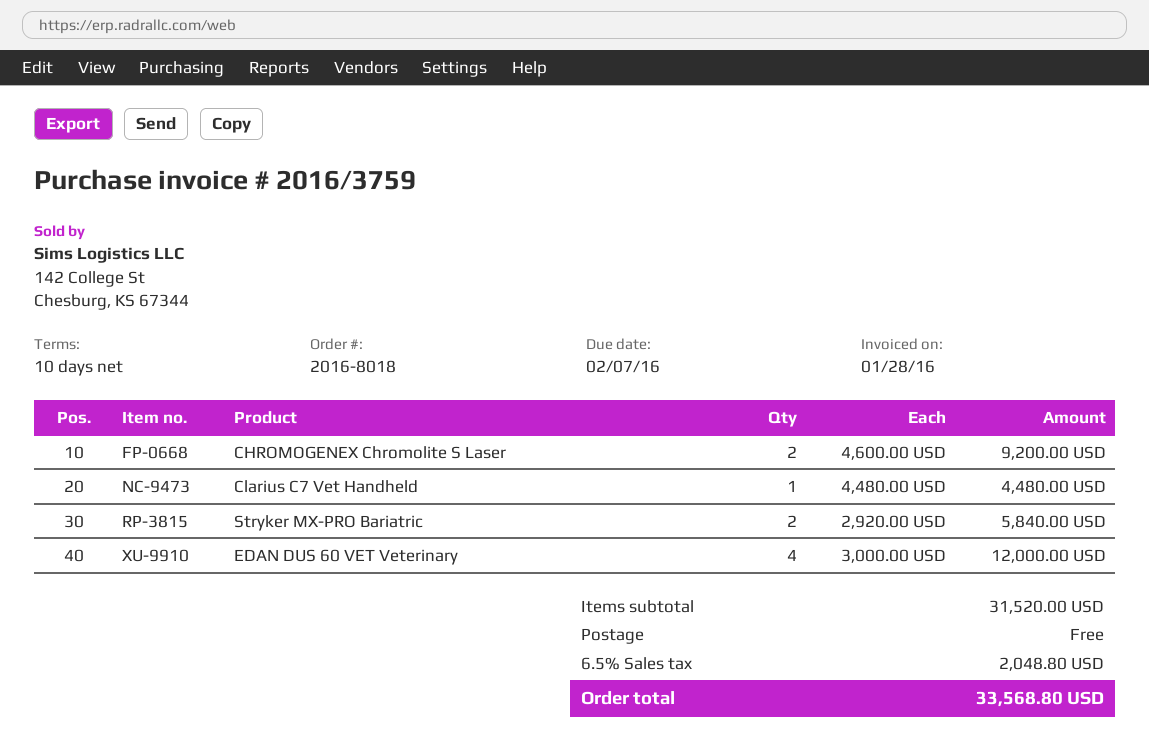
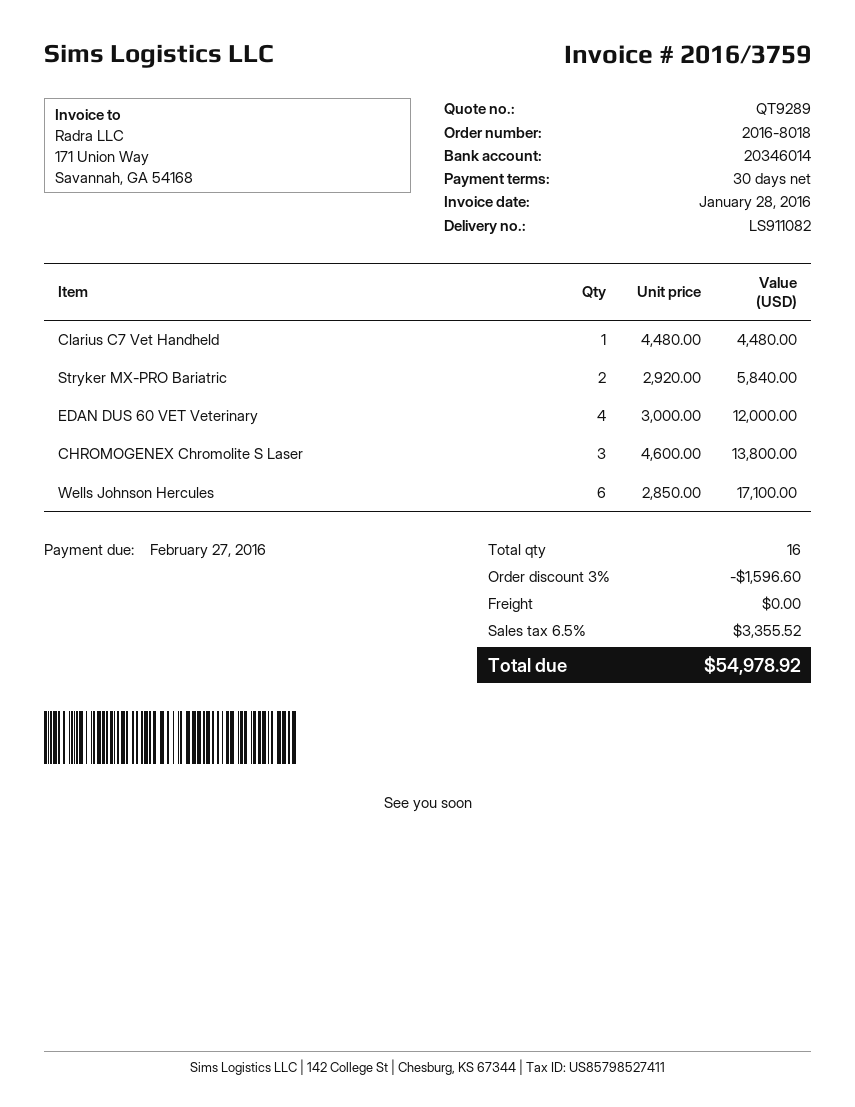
payment terms: 10 days -> 30 days
due date: 2016-02-07 -> 2016-02-27
CHROMOGENEX Chromolite S Laser: 2 x 4600.00 = 9200.00 -> 3 x 4600.00 = 13800.00
Wells Johnson Hercules: none -> 6 x 2850.00 = 17100.00
discount: none -> 3% = 1596.60
tax: 6.5% = 2048.80 -> 6.5% = 3355.52
total: 33568.80 -> 54978.92

